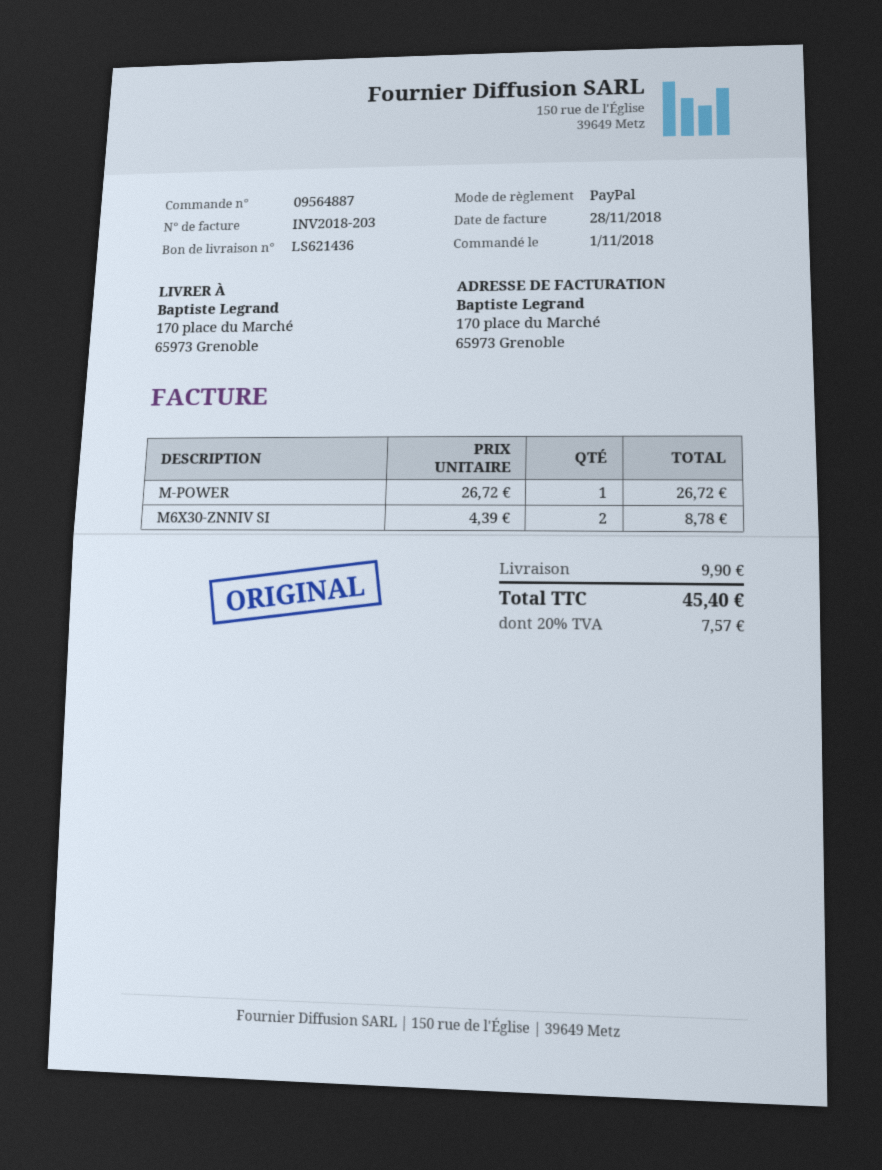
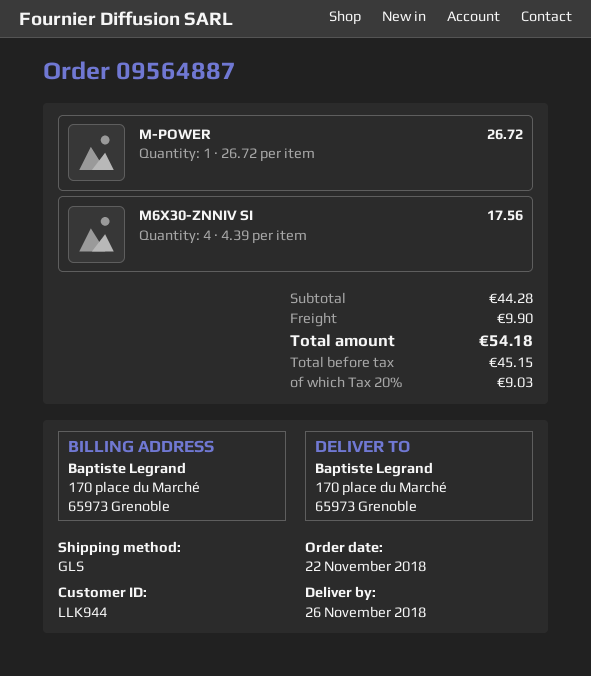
order date: 2018-11-01 -> 2018-11-22
M6X30-ZNNIV SI: 2 x 4.39 = 8.78 -> 4 x 4.39 = 17.56
tax: 20% = 7.57 -> 20% = 9.03
total: 45.40 -> 54.18

